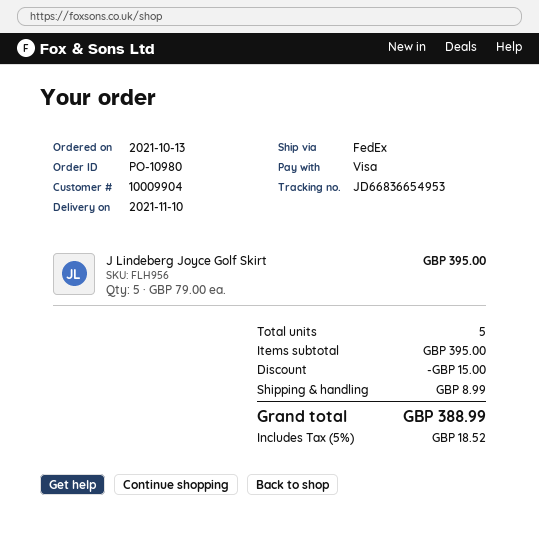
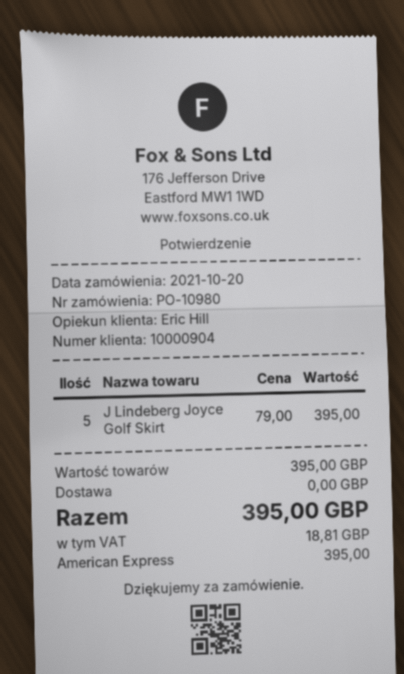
order date: 2021-10-13 -> 2021-10-20
customer number: 10009904 -> 10000904
payment method: Visa -> American Express
discount: 15.00 -> none
shipping: 8.99 -> 0.00
tax: 18.52 -> 18.81
total: 388.99 -> 395.00

